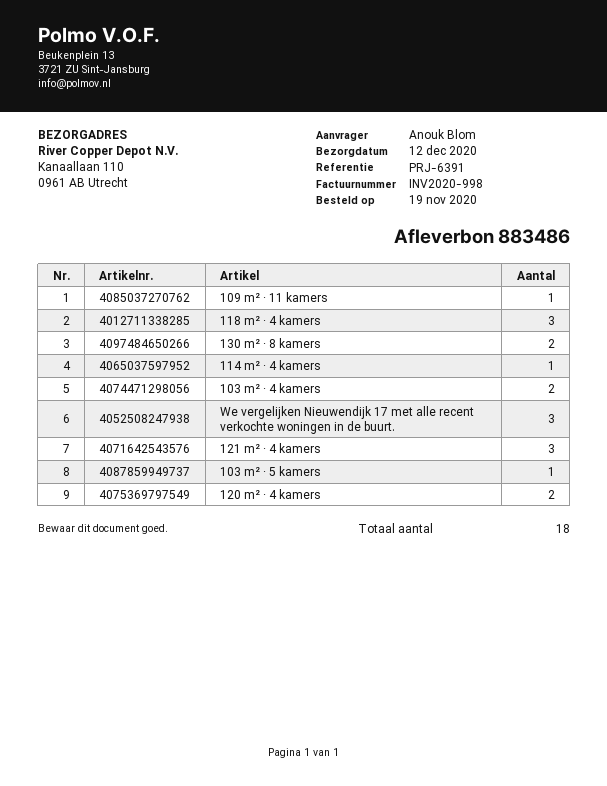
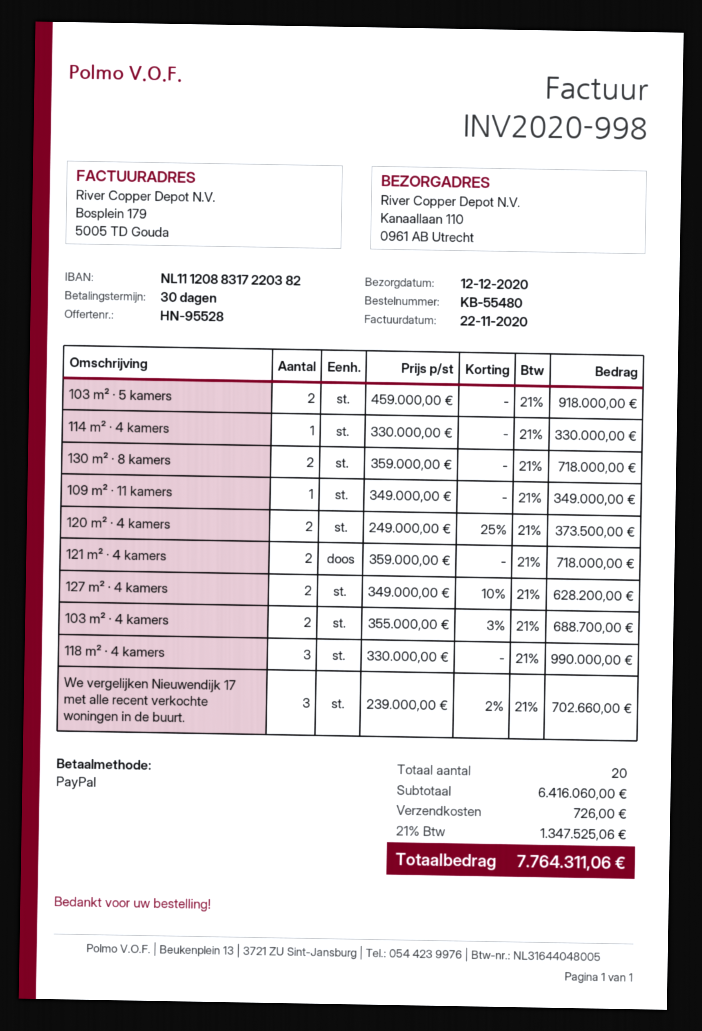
121 m² · 4 kamers: 3 -> 2
103 m² · 5 kamers: 1 -> 2
127 m² · 4 kamers: none -> 2
total quantity: 18 -> 20

